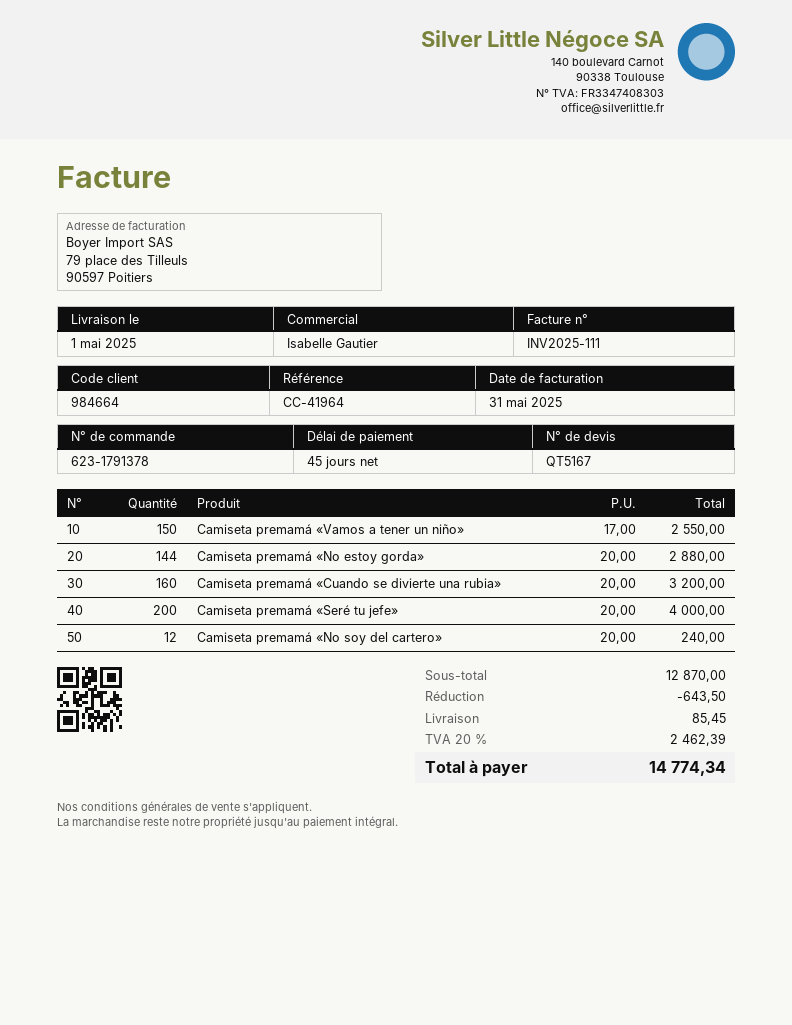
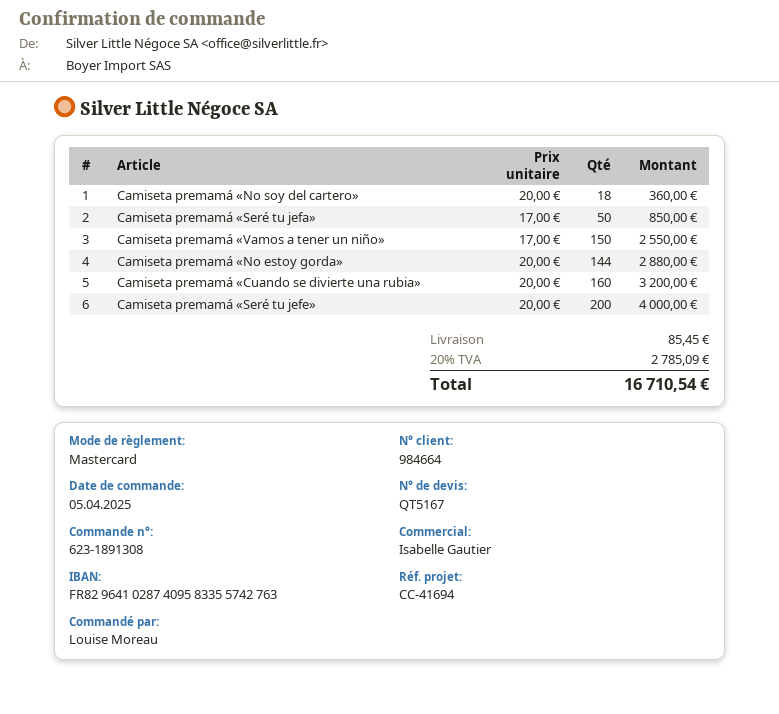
order number: 623-1791378 -> 623-1891308
reference: CC-41964 -> CC-41694
Camiseta premamá «No soy del cartero»: 12 x 20.00 = 240.00 -> 18 x 20.00 = 360.00
Camiseta premamá «Seré tu jefa»: none -> 50 x 17.00 = 850.00
discount: 643.50 -> none
tax: 20% = 2462.39 -> 20% = 2785.09
total: 14774.34 -> 16710.54

